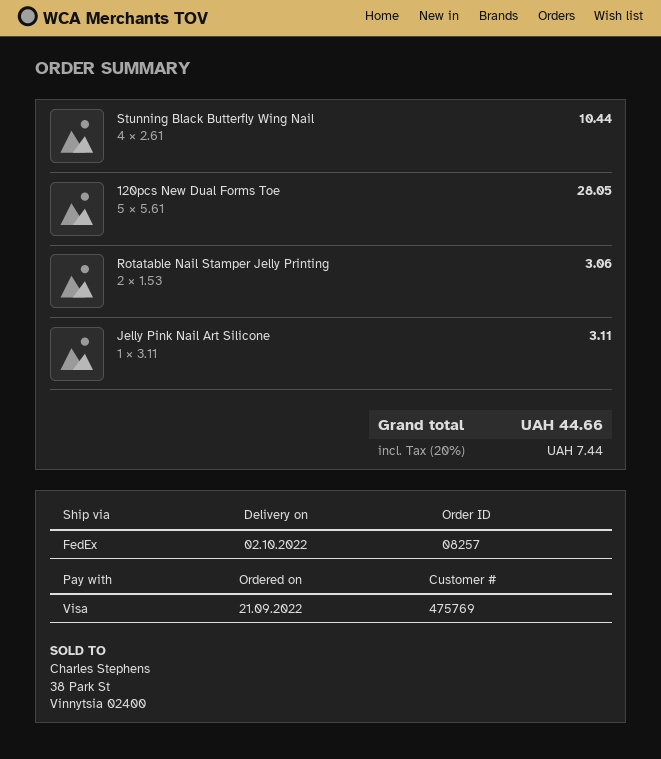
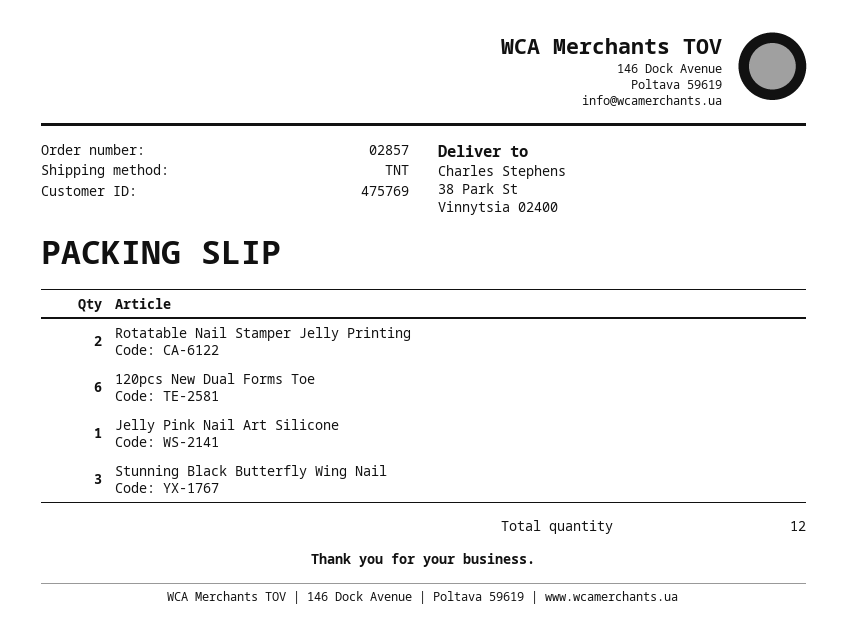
order number: 08257 -> 02857
shipping method: FedEx -> TNT
Stunning Black Butterfly Wing Nail: 4 -> 3
120pcs New Dual Forms Toe: 5 -> 6

